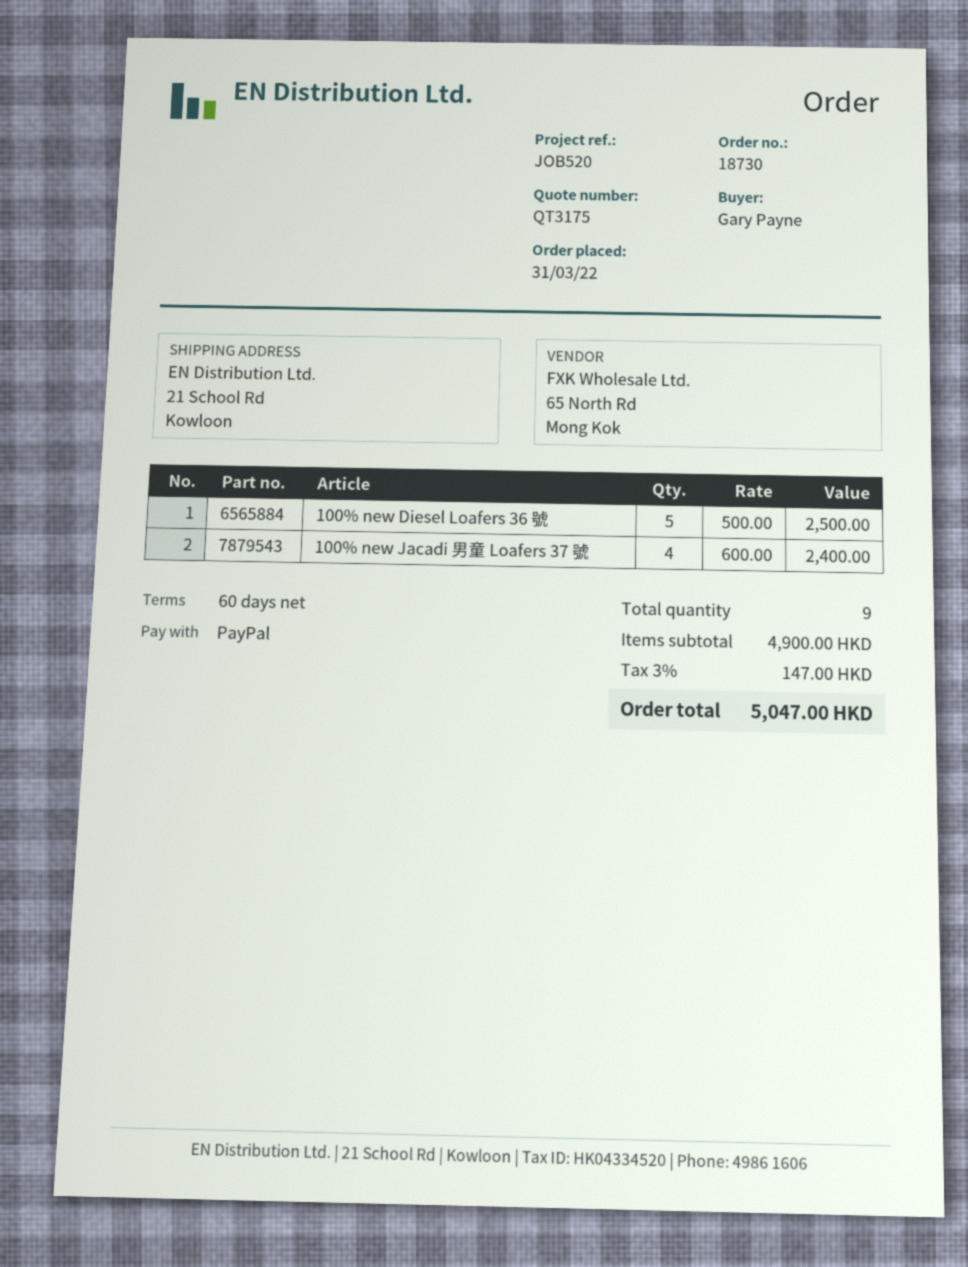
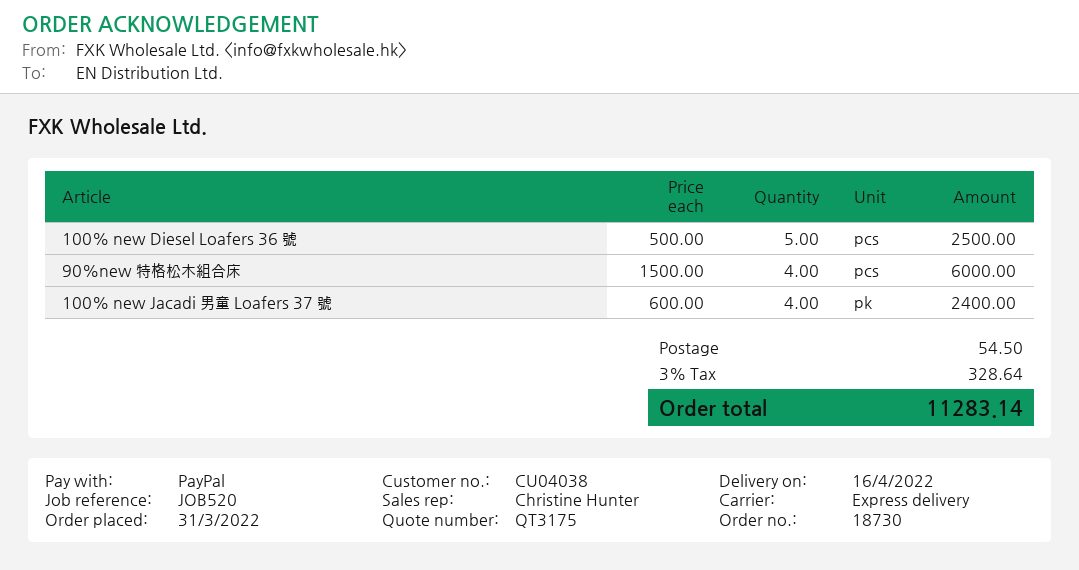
90%new 特格松木組合床: none -> 4 x 1500.00 = 6000.00
shipping: none -> 54.50
tax: 3% = 147.00 -> 3% = 328.64
total: 5047.00 -> 11283.14

